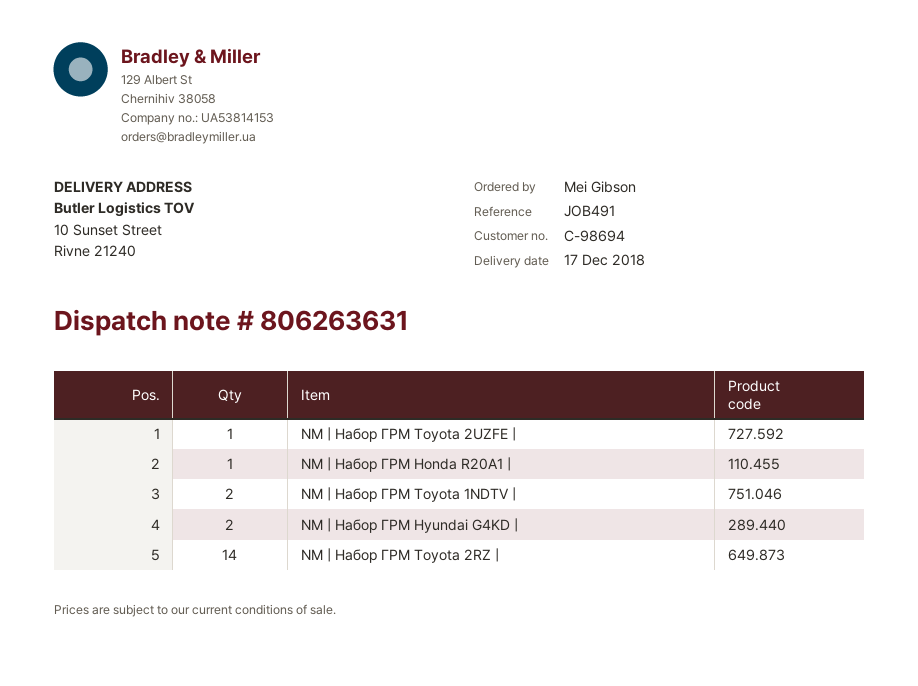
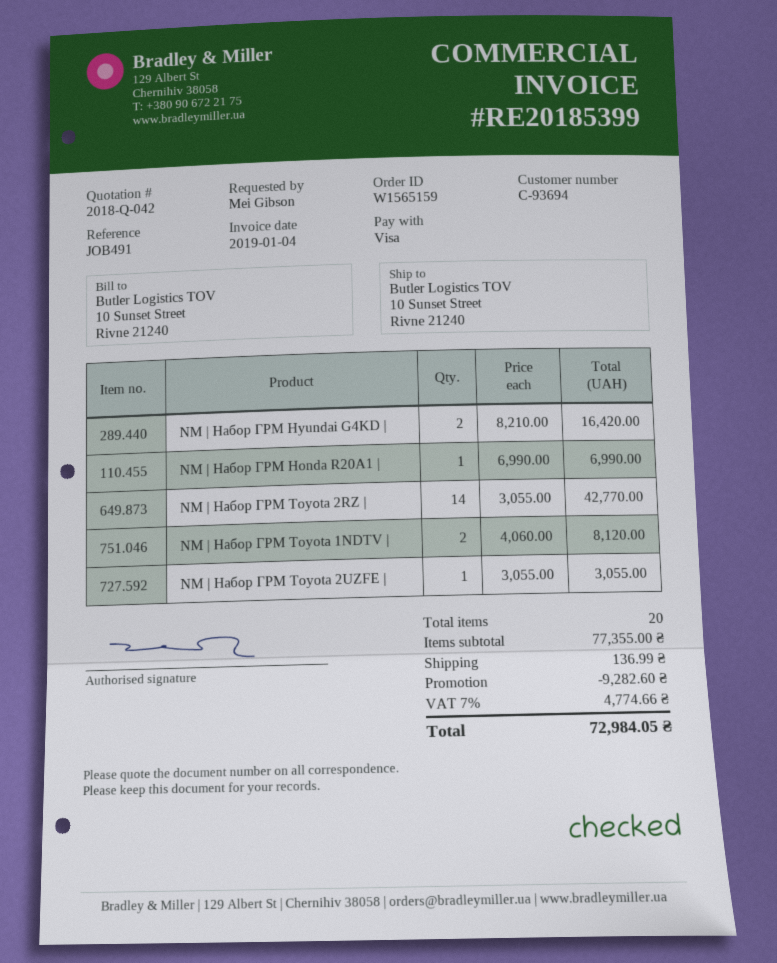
customer number: C-98694 -> C-93694

